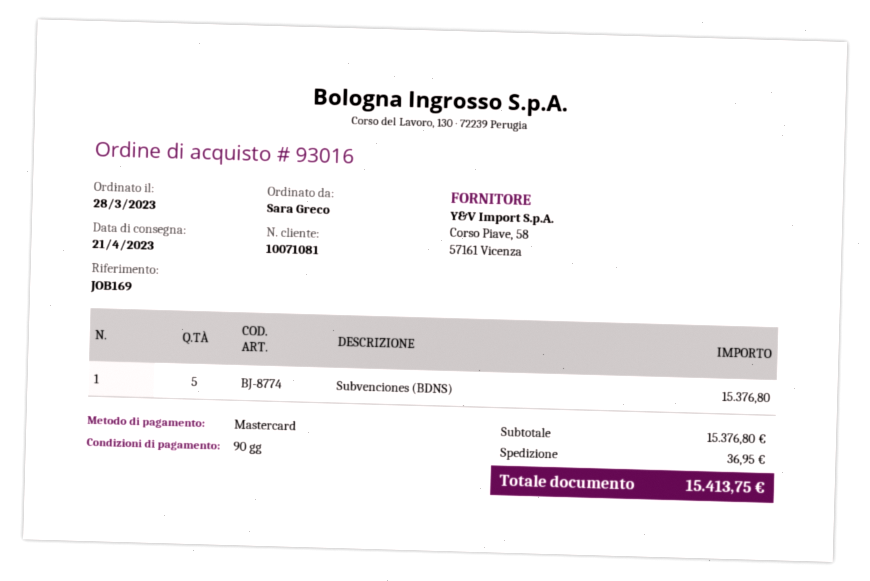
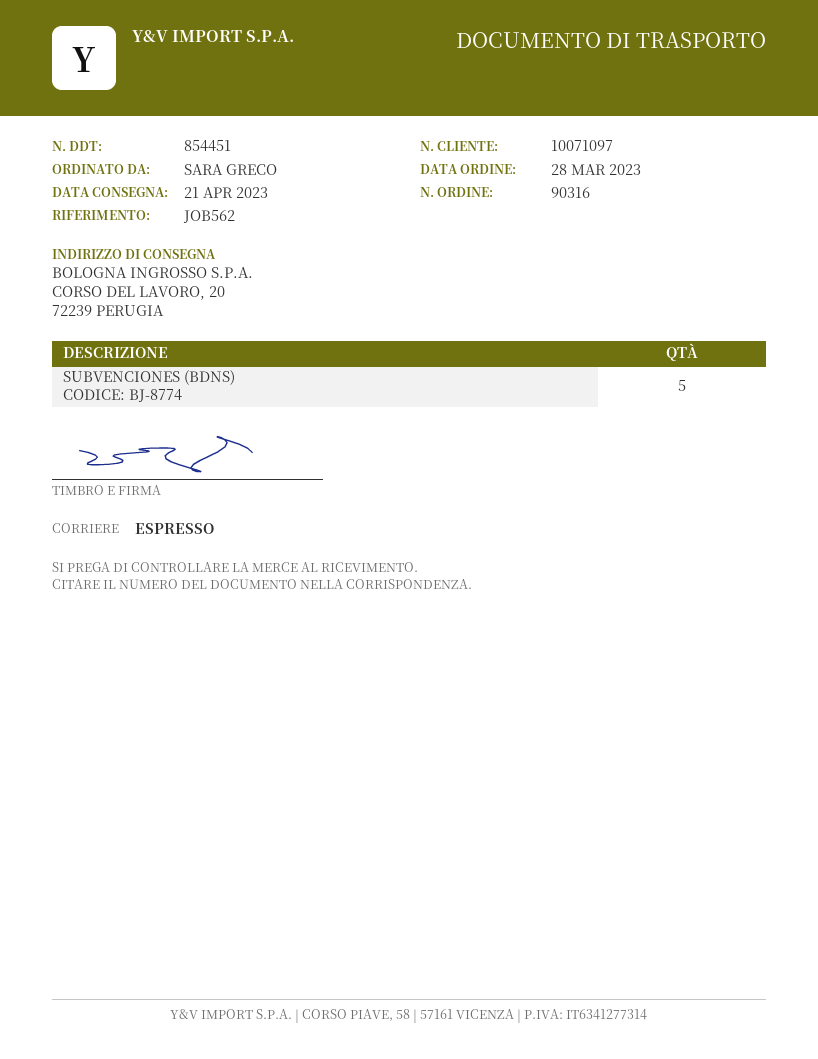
order number: 93016 -> 90316
customer number: 10071081 -> 10071097
reference: JOB169 -> JOB562

